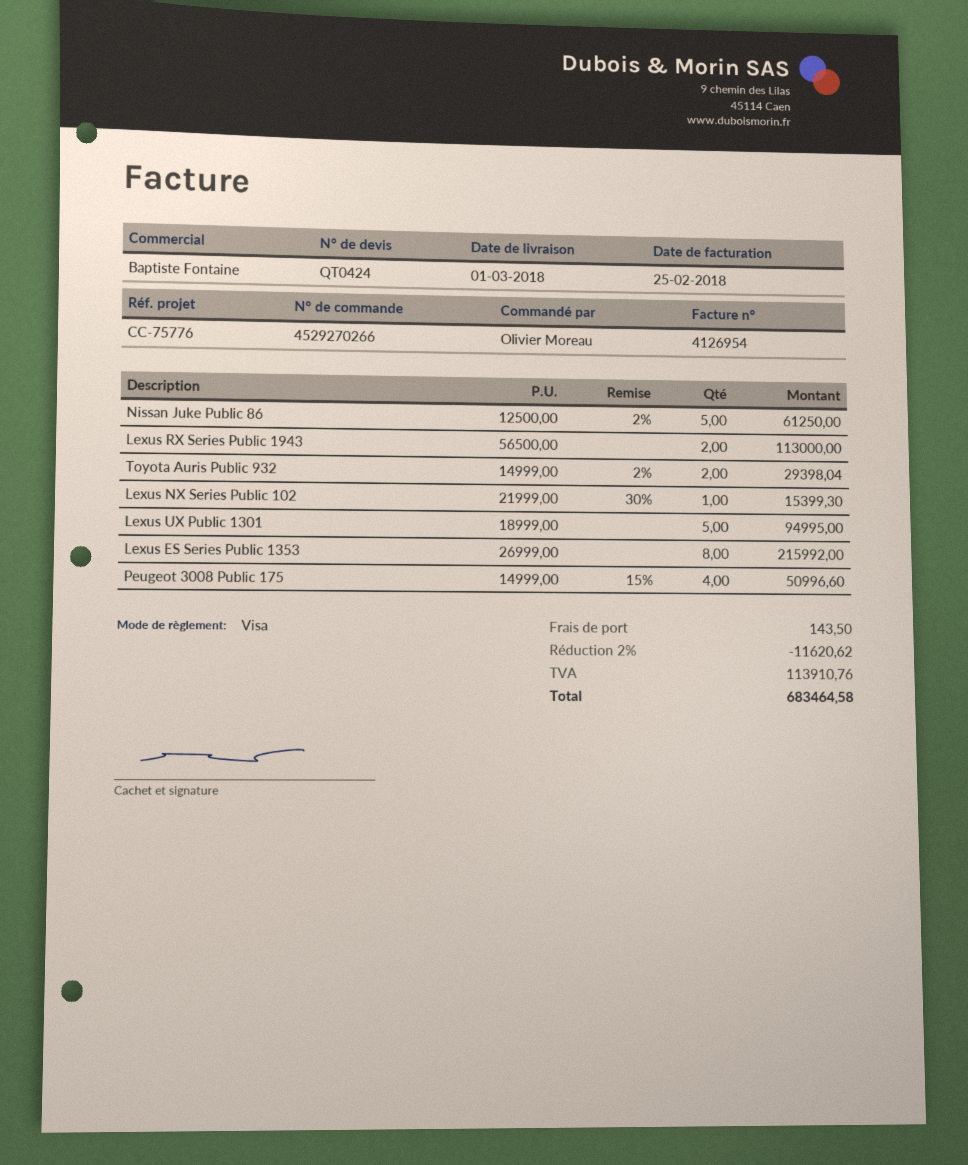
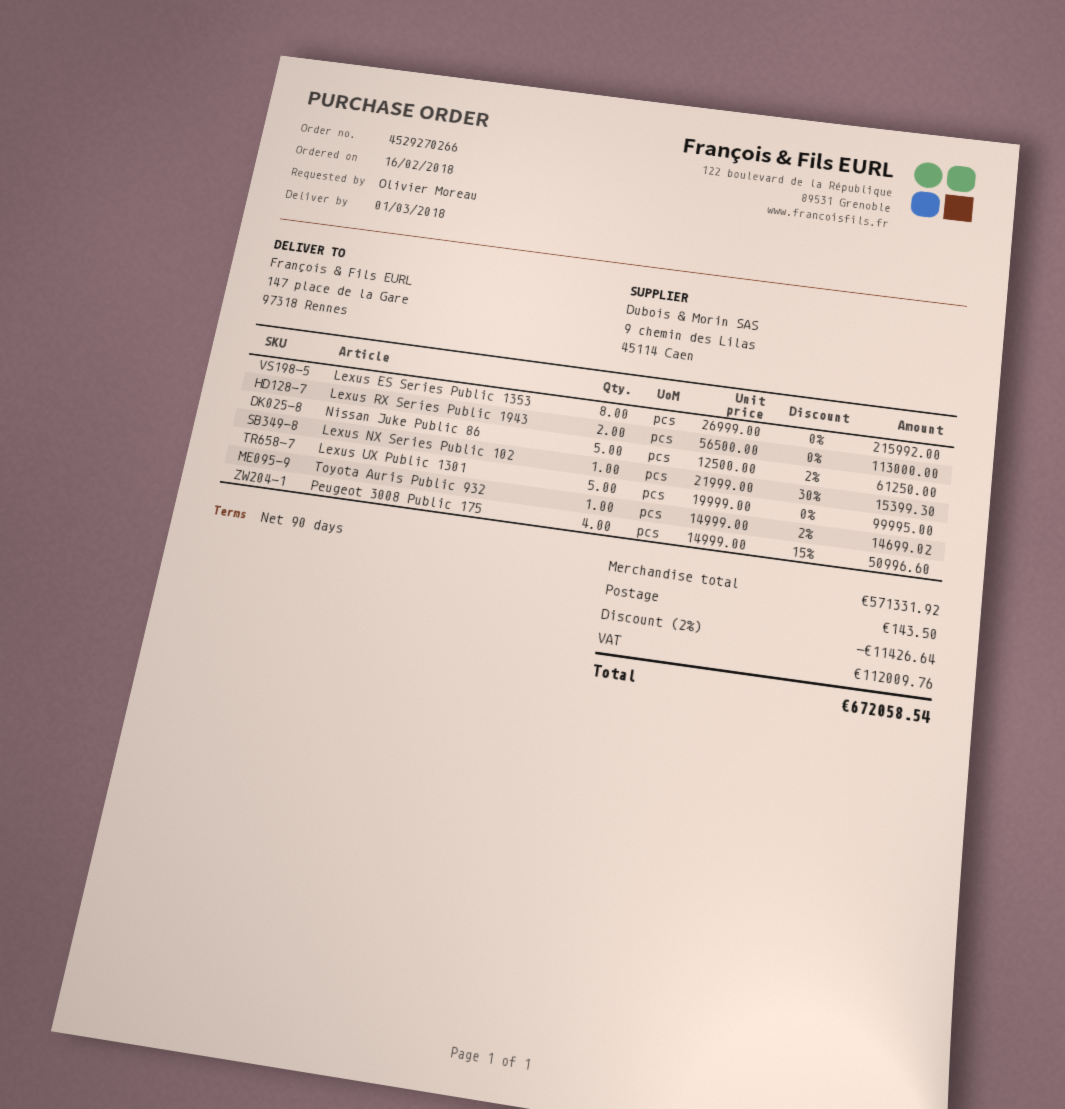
Toyota Auris Public 932: 2 x 14999.00 - 2% = 29398.04 -> 1 x 14999.00 - 2% = 14699.02
Lexus UX Public 1301: 5 x 18999.00 = 94995.00 -> 5 x 19999.00 = 99995.00
discount: 2% = 11620.62 -> 2% = 11426.64
tax: 113910.76 -> 112009.76
total: 683464.58 -> 672058.54

